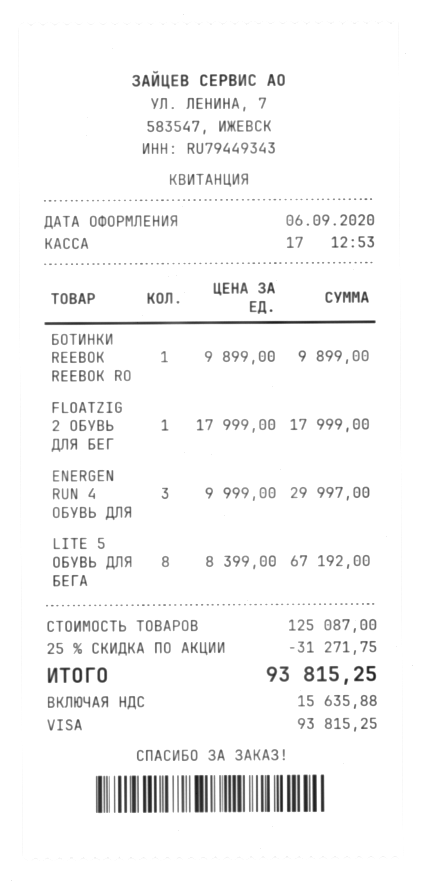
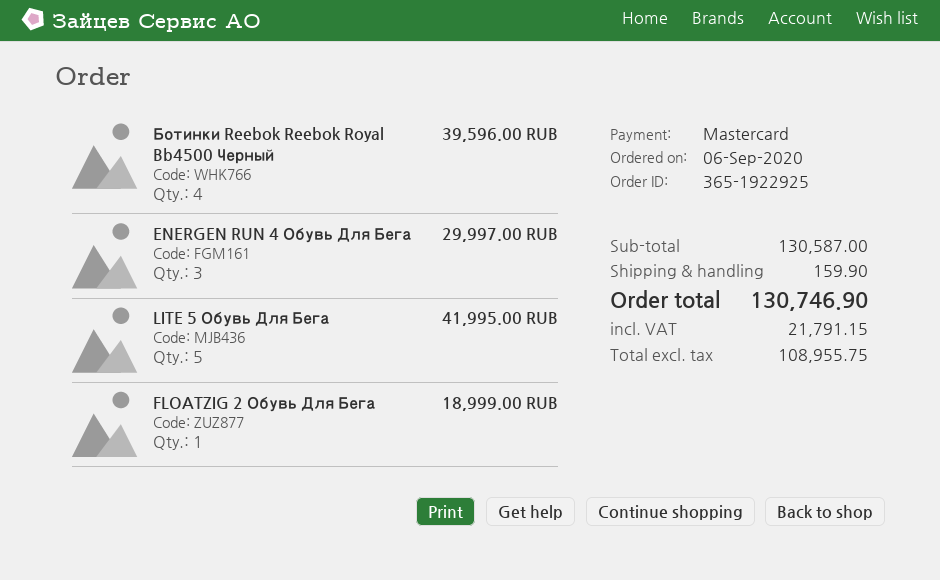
payment method: Visa -> Mastercard
БОТИНКИ REEBOK REEBOK RO: 1 for 9899.00 -> 4 for 39596.00
FLOATZIG 2 ОБУВЬ ДЛЯ БЕГ: 1 for 17999.00 -> 1 for 18999.00
LITE 5 ОБУВЬ ДЛЯ БЕГА: 8 for 67192.00 -> 5 for 41995.00
subtotal: 125087.00 -> 130587.00
discount: 25% = 31271.75 -> none
shipping: none -> 159.90
tax: 15635.88 -> 21791.15
total: 93815.25 -> 130746.90

